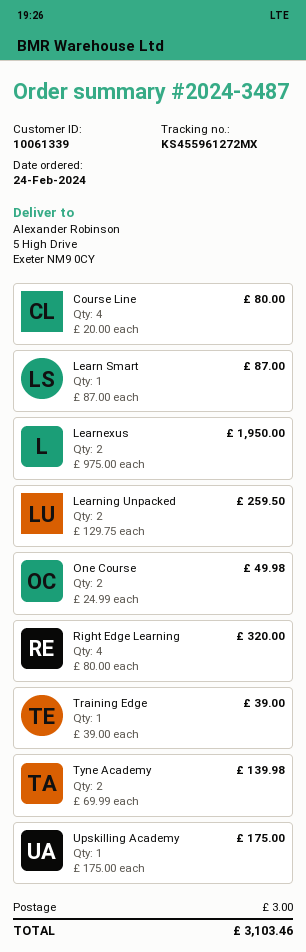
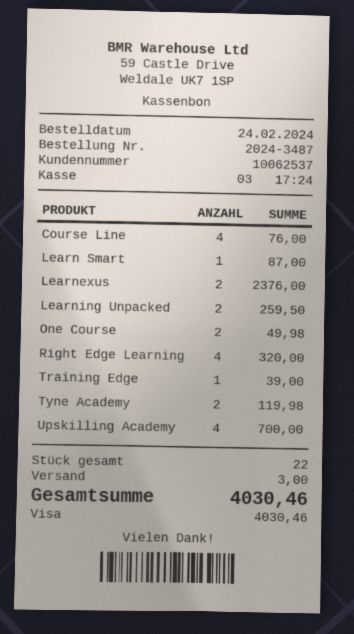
customer number: 10061339 -> 10062537
Course Line: 4 for 80.00 -> 4 for 76.00
Learnexus: 2 for 1950.00 -> 2 for 2376.00
Tyne Academy: 2 for 139.98 -> 2 for 119.98
Upskilling Academy: 1 for 175.00 -> 4 for 700.00
total: 3103.46 -> 4030.46

